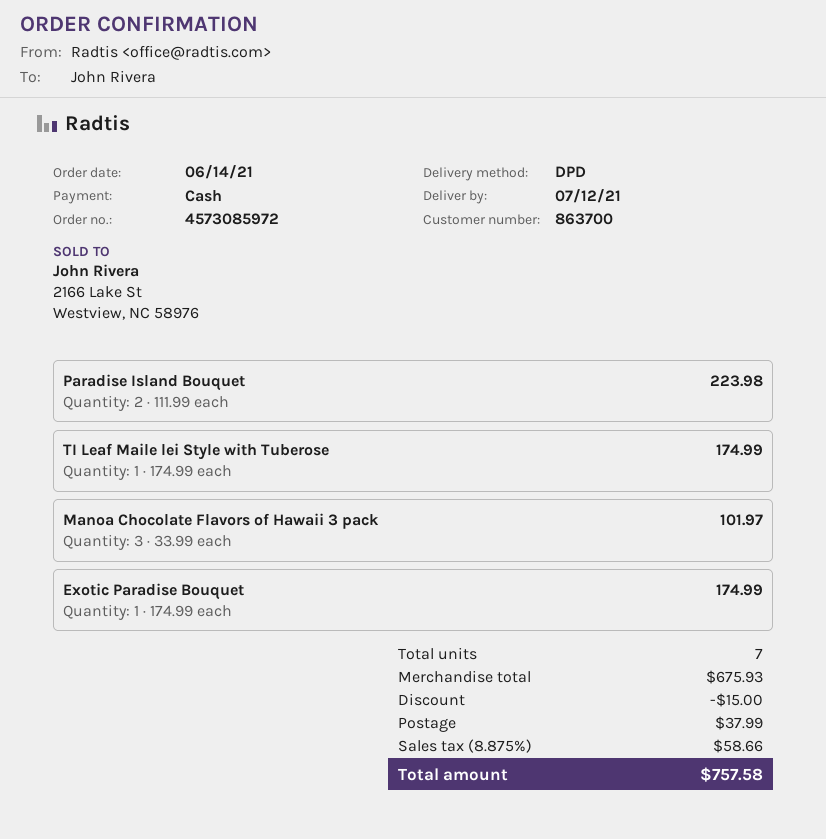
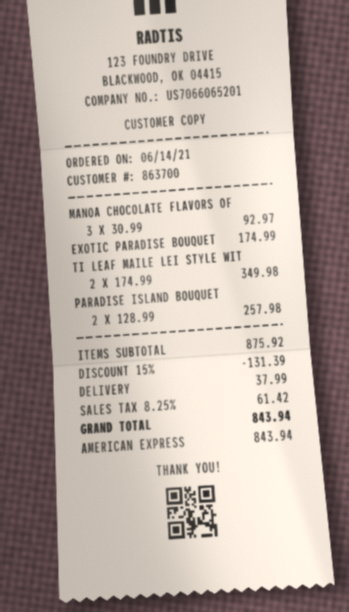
payment method: cash -> American Express
Paradise Island Bouquet: 2 x 111.99 = 223.98 -> 2 x 128.99 = 257.98
TI Leaf Maile lei Style with Tuberose: 1 x 174.99 = 174.99 -> 2 x 174.99 = 349.98
Manoa Chocolate Flavors of Hawaii 3 pack: 3 x 33.99 = 101.97 -> 3 x 30.99 = 92.97
subtotal: 675.93 -> 875.92
discount: 15.00 -> 131.39
tax: 8.875% = 58.66 -> 8.25% = 61.42
total: 757.58 -> 843.94

